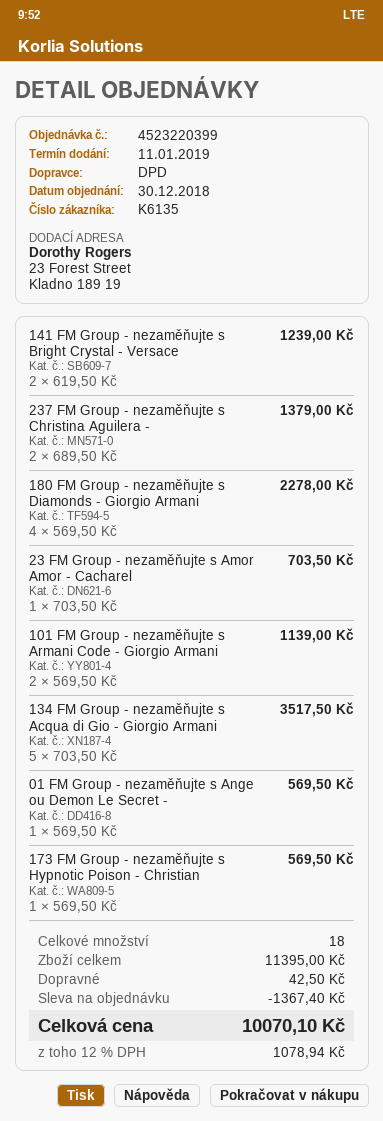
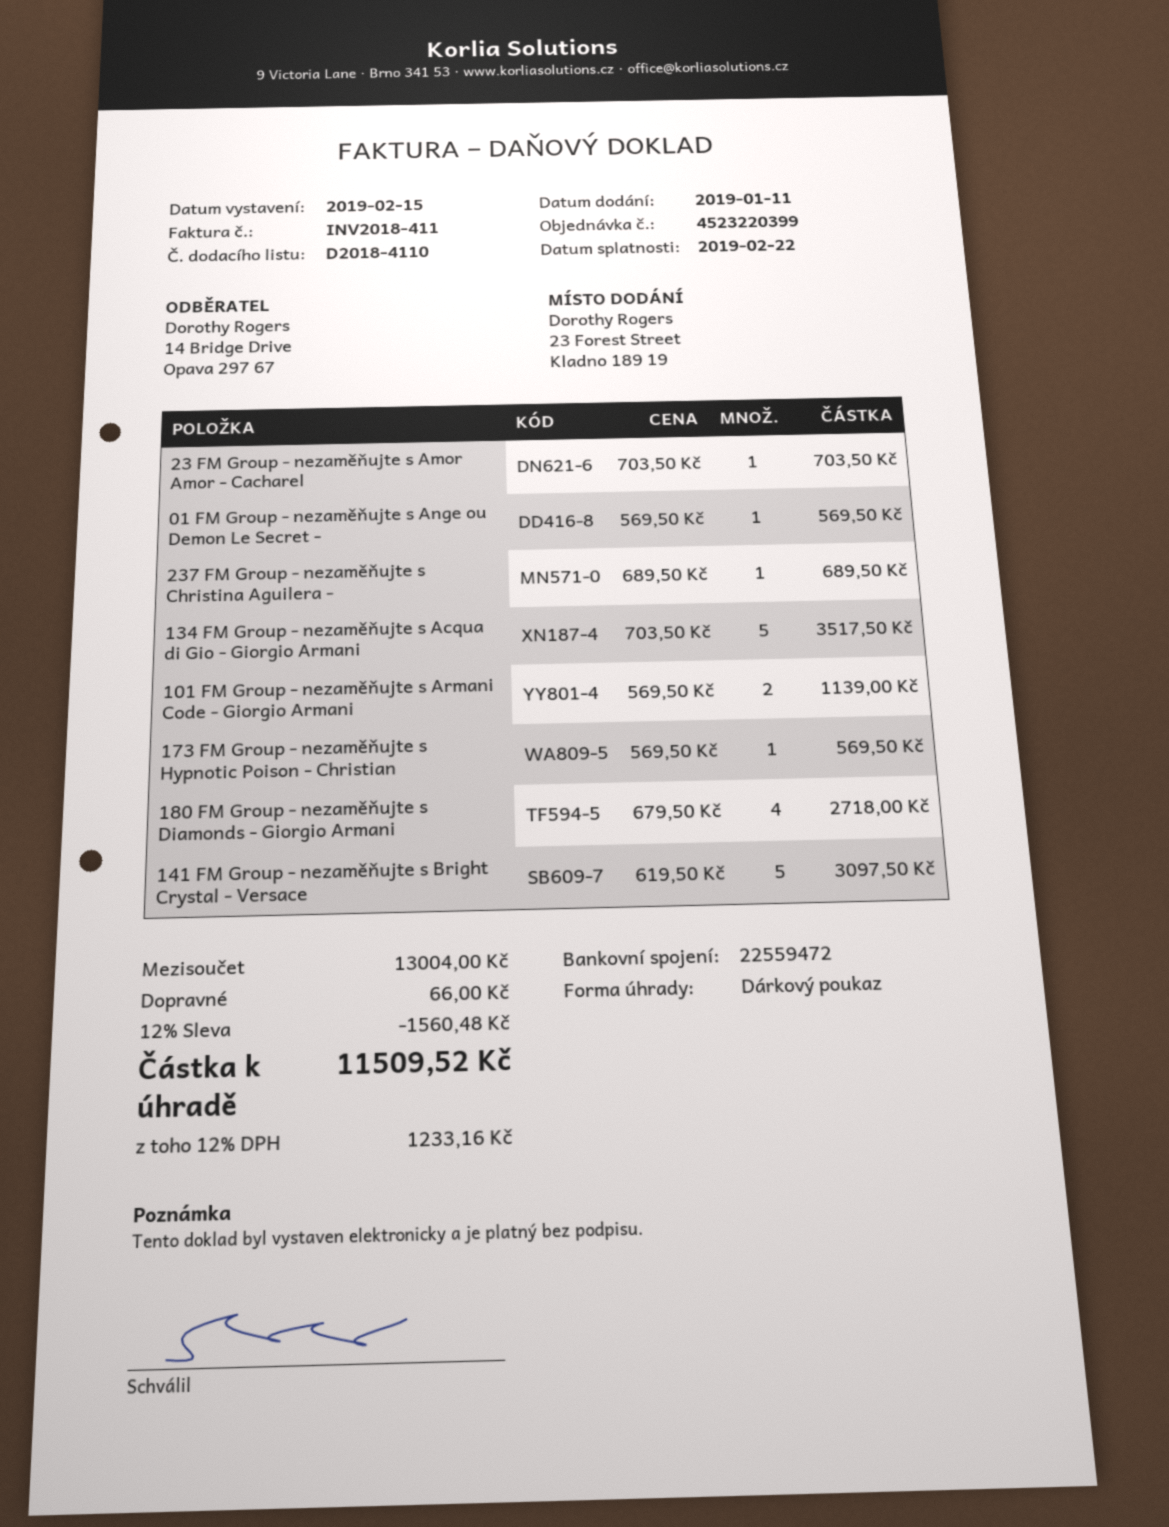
141 FM Group - nezaměňujte s Bright Crystal - Versace: 2 x 619.50 = 1239.00 -> 5 x 619.50 = 3097.50
237 FM Group - nezaměňujte s Christina Aguilera -: 2 x 689.50 = 1379.00 -> 1 x 689.50 = 689.50
180 FM Group - nezaměňujte s Diamonds - Giorgio Armani: 4 x 569.50 = 2278.00 -> 4 x 679.50 = 2718.00
subtotal: 11395.00 -> 13004.00
discount: 1367.40 -> 1560.48
shipping: 42.50 -> 66.00
tax: 12% = 1078.94 -> 12% = 1233.16
total: 10070.10 -> 11509.52

